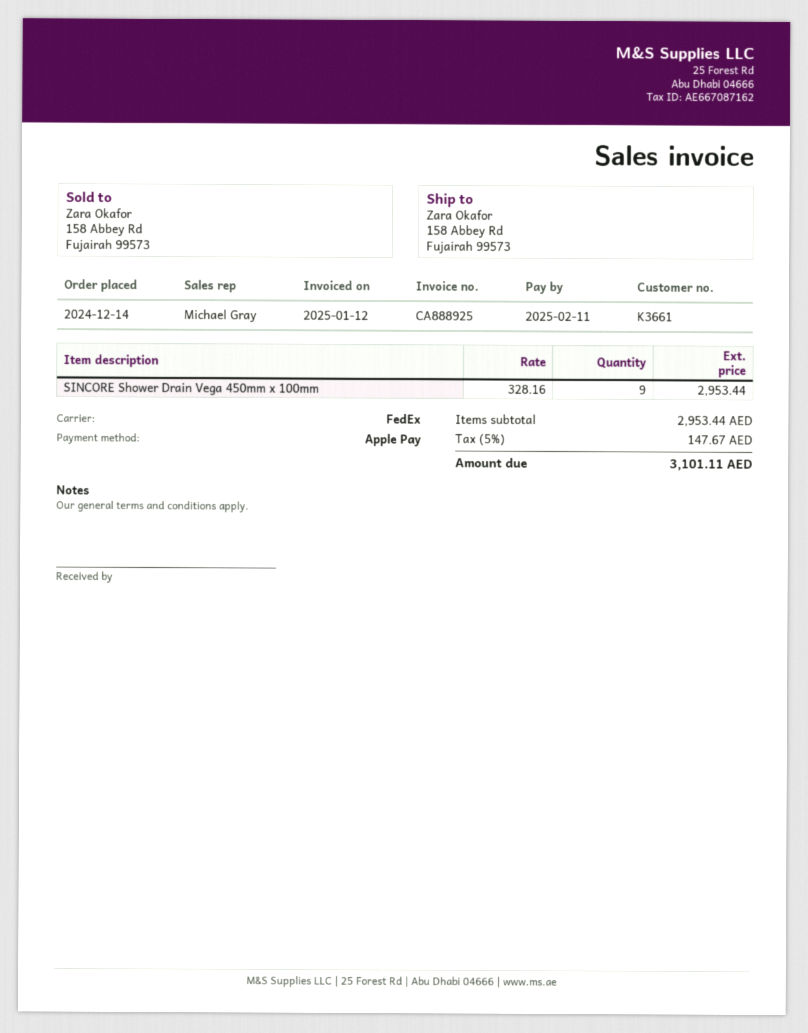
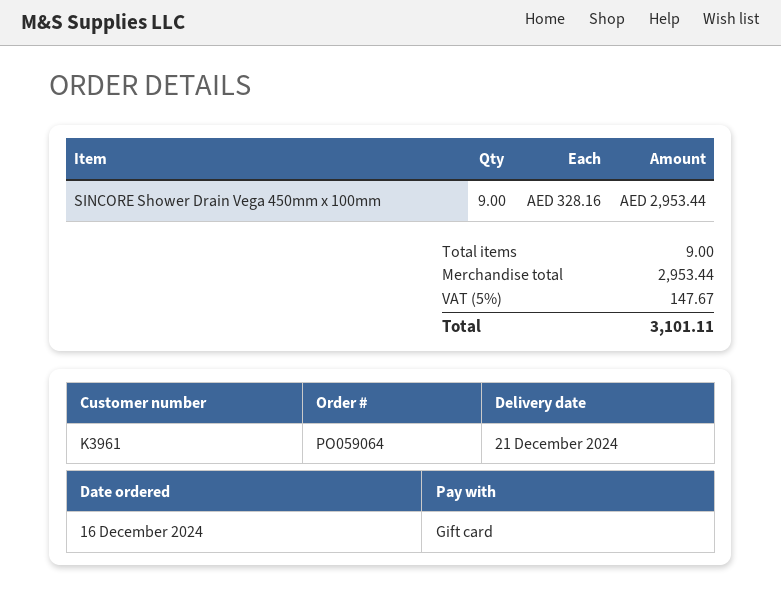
order date: 2024-12-14 -> 2024-12-16
customer number: K3661 -> K3961
payment method: Apple Pay -> gift card

